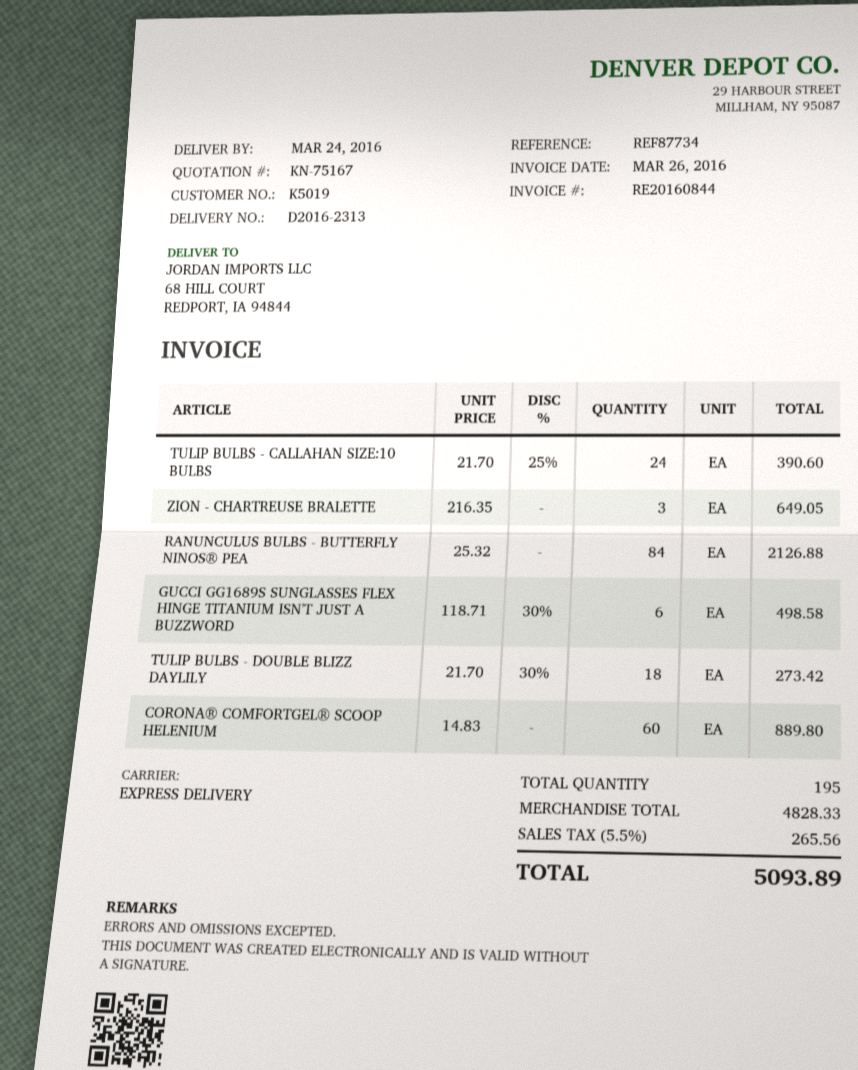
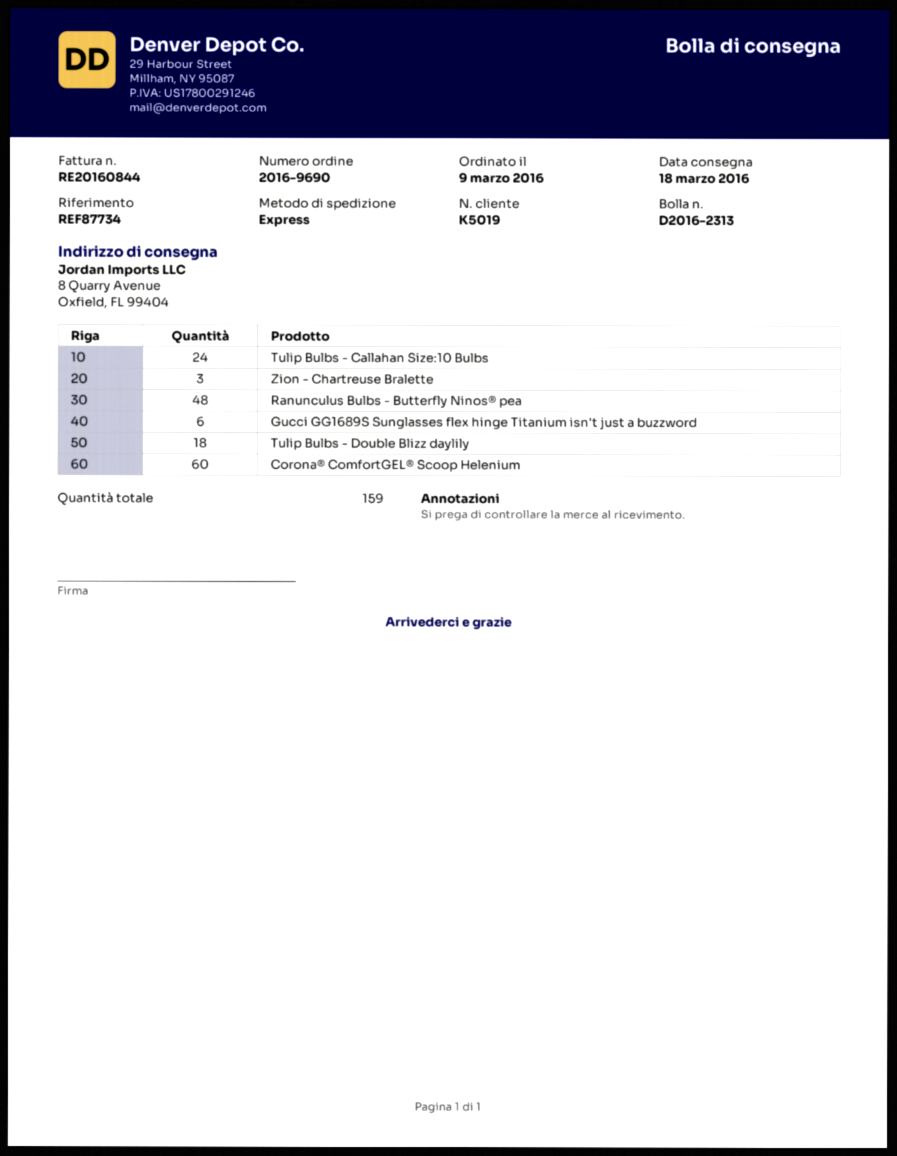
delivery date: 2016-03-24 -> 2016-03-18
ship to: 68 HILL COURT, REDPORT, IA 94844 -> 8 Quarry Avenue, Oxfield, FL 99404
RANUNCULUS BULBS - BUTTERFLY NINOS® PEA: 84 -> 48
total quantity: 195 -> 159

